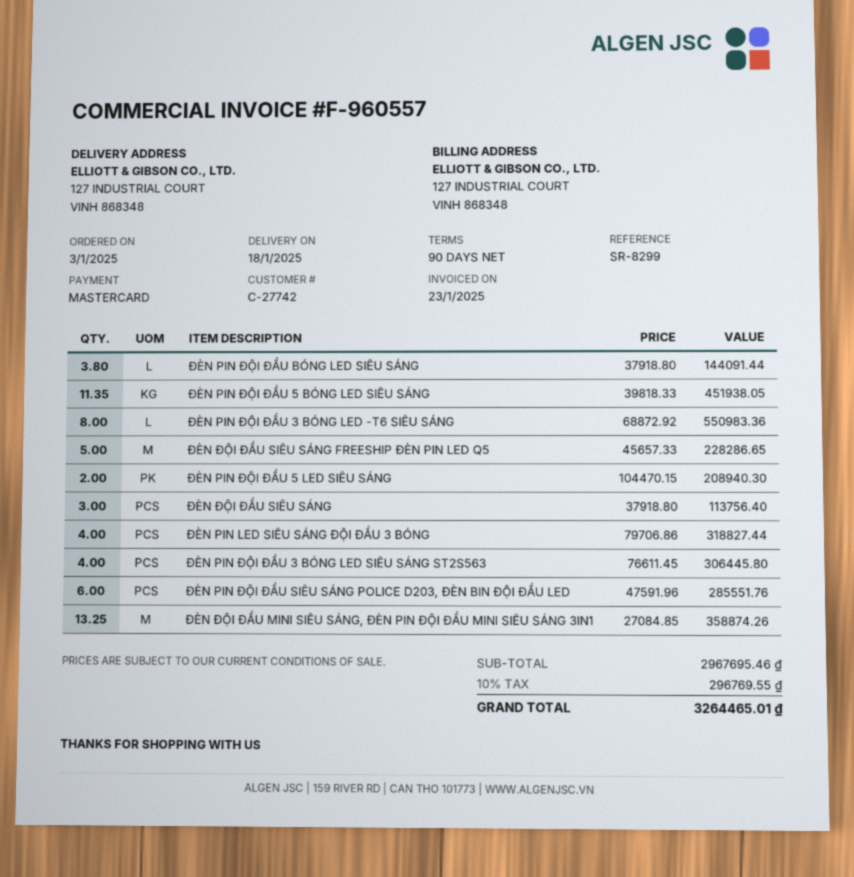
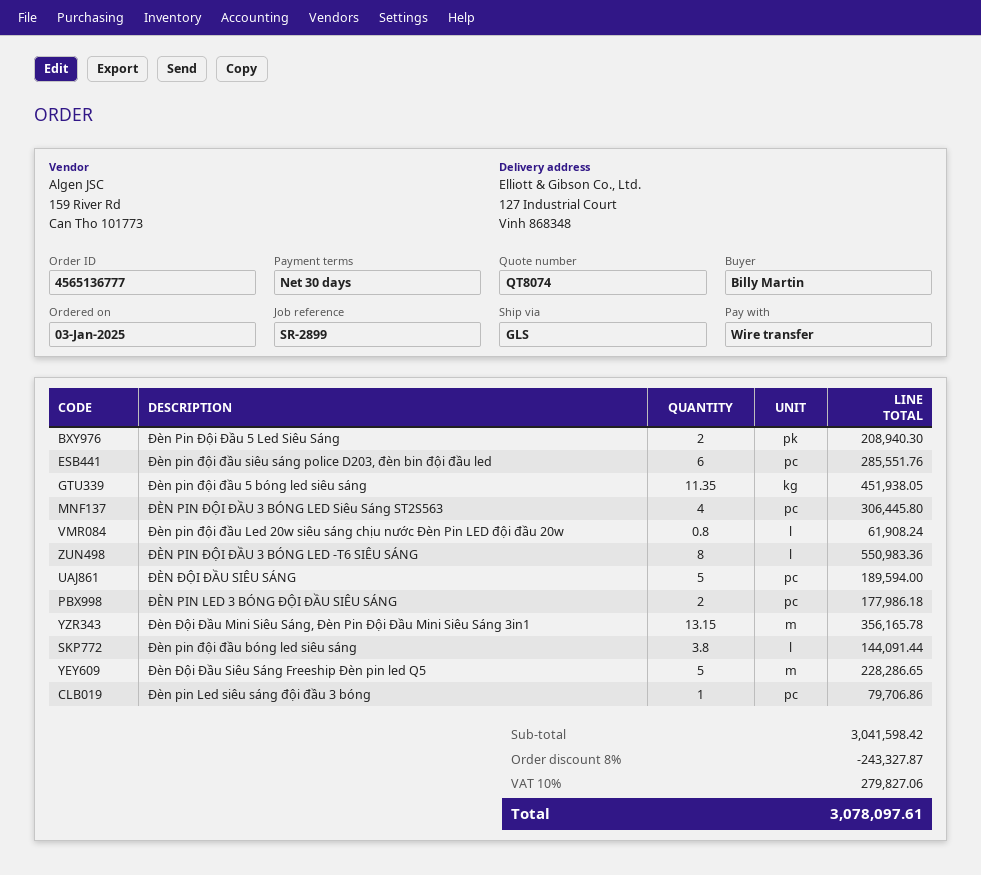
payment terms: 90 days -> 30 days
reference: SR-8299 -> SR-2899
payment method: Mastercard -> bank transfer
ĐÈN ĐỘI ĐẦU SIÊU SÁNG: 3 for 113756.40 -> 5 for 189594.00
ĐÈN PIN LED SIÊU SÁNG ĐỘI ĐẦU 3 BÓNG: 4 for 318827.44 -> 1 for 79706.86
ĐÈN ĐỘI ĐẦU MINI SIÊU SÁNG, ĐÈN PIN ĐỘI ĐẦU MINI SIÊU SÁNG 3IN1: 13.25 for 358874.26 -> 13.15 for 356165.78
Đèn pin đội đầu Led 20w siêu sáng chịu nước Đèn Pin LED đội đầu 20w: none -> 0.8 for 61908.24
ĐÈN PIN LED 3 BÓNG ĐỘI ĐẦU SIÊU SÁNG: none -> 2 for 177986.18
subtotal: 2967695.46 -> 3041598.42
discount: none -> 8% = 243327.87
tax: 10% = 296769.55 -> 10% = 279827.06
total: 3264465.01 -> 3078097.61

